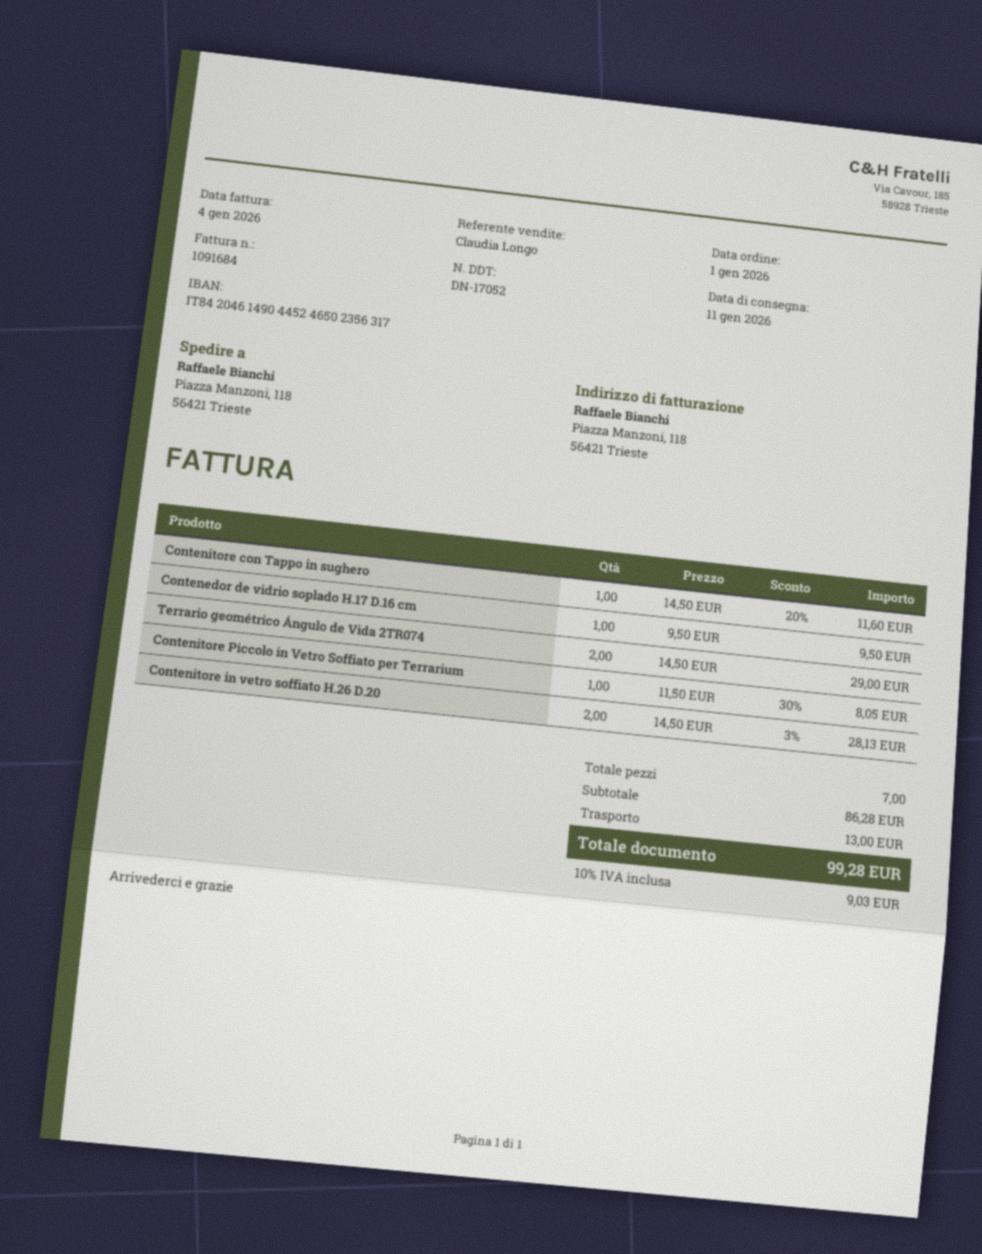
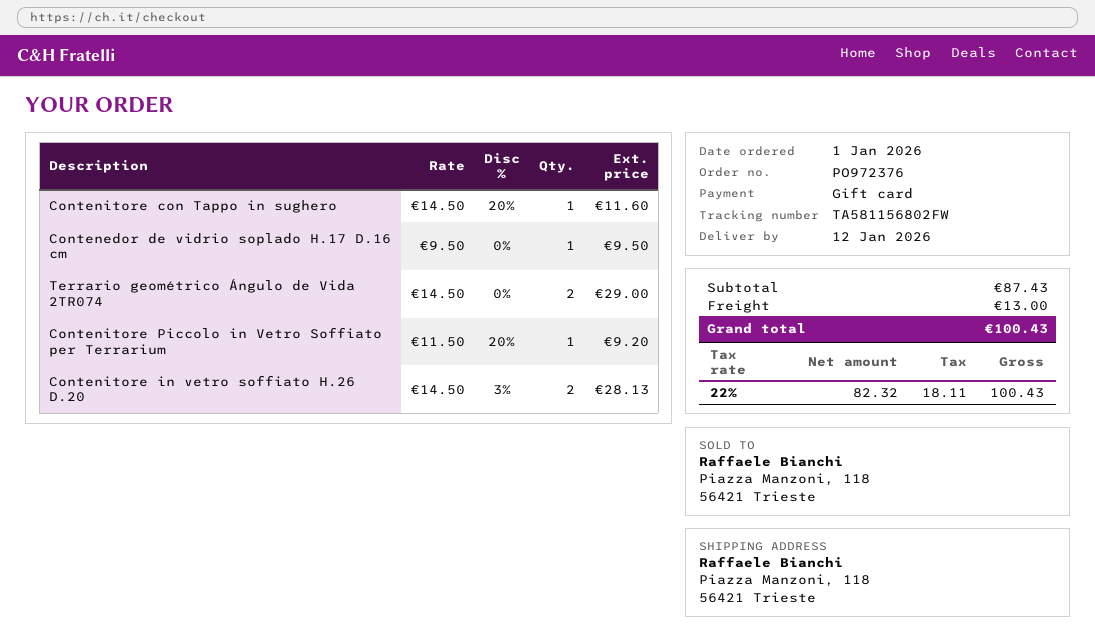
delivery date: 2026-01-11 -> 2026-01-12
Contenitore Piccolo in Vetro Soffiato per Terrarium: 1 x 11.50 - 30% = 8.05 -> 1 x 11.50 - 20% = 9.20
subtotal: 86.28 -> 87.43
tax: 10% = 9.03 -> 22% = 18.11
total: 99.28 -> 100.43

